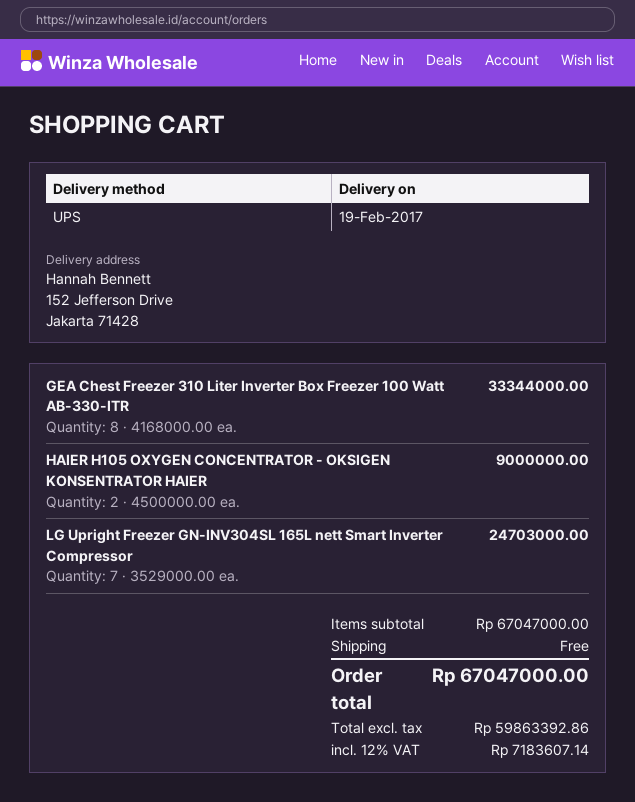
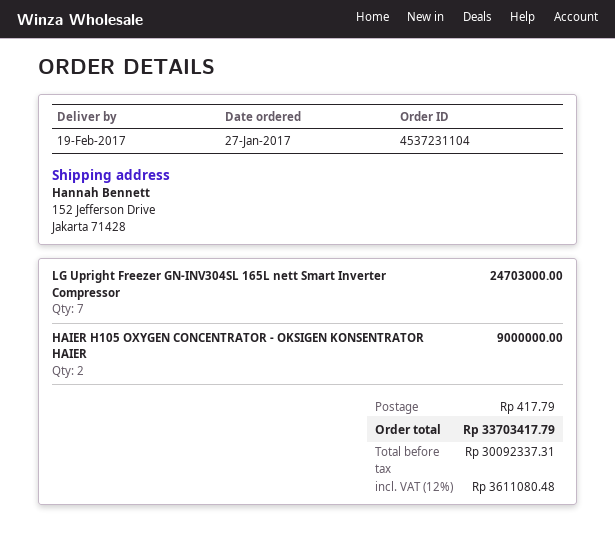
GEA Chest Freezer 310 Liter Inverter Box Freezer 100 Watt AB-330-ITR: 8 for 33344000.00 -> none
shipping: 0.00 -> 417.79
net: 59863392.86 -> 30092337.31
tax: 12% = 7183607.14 -> 12% = 3611080.48
total: 67047000.00 -> 33703417.79

